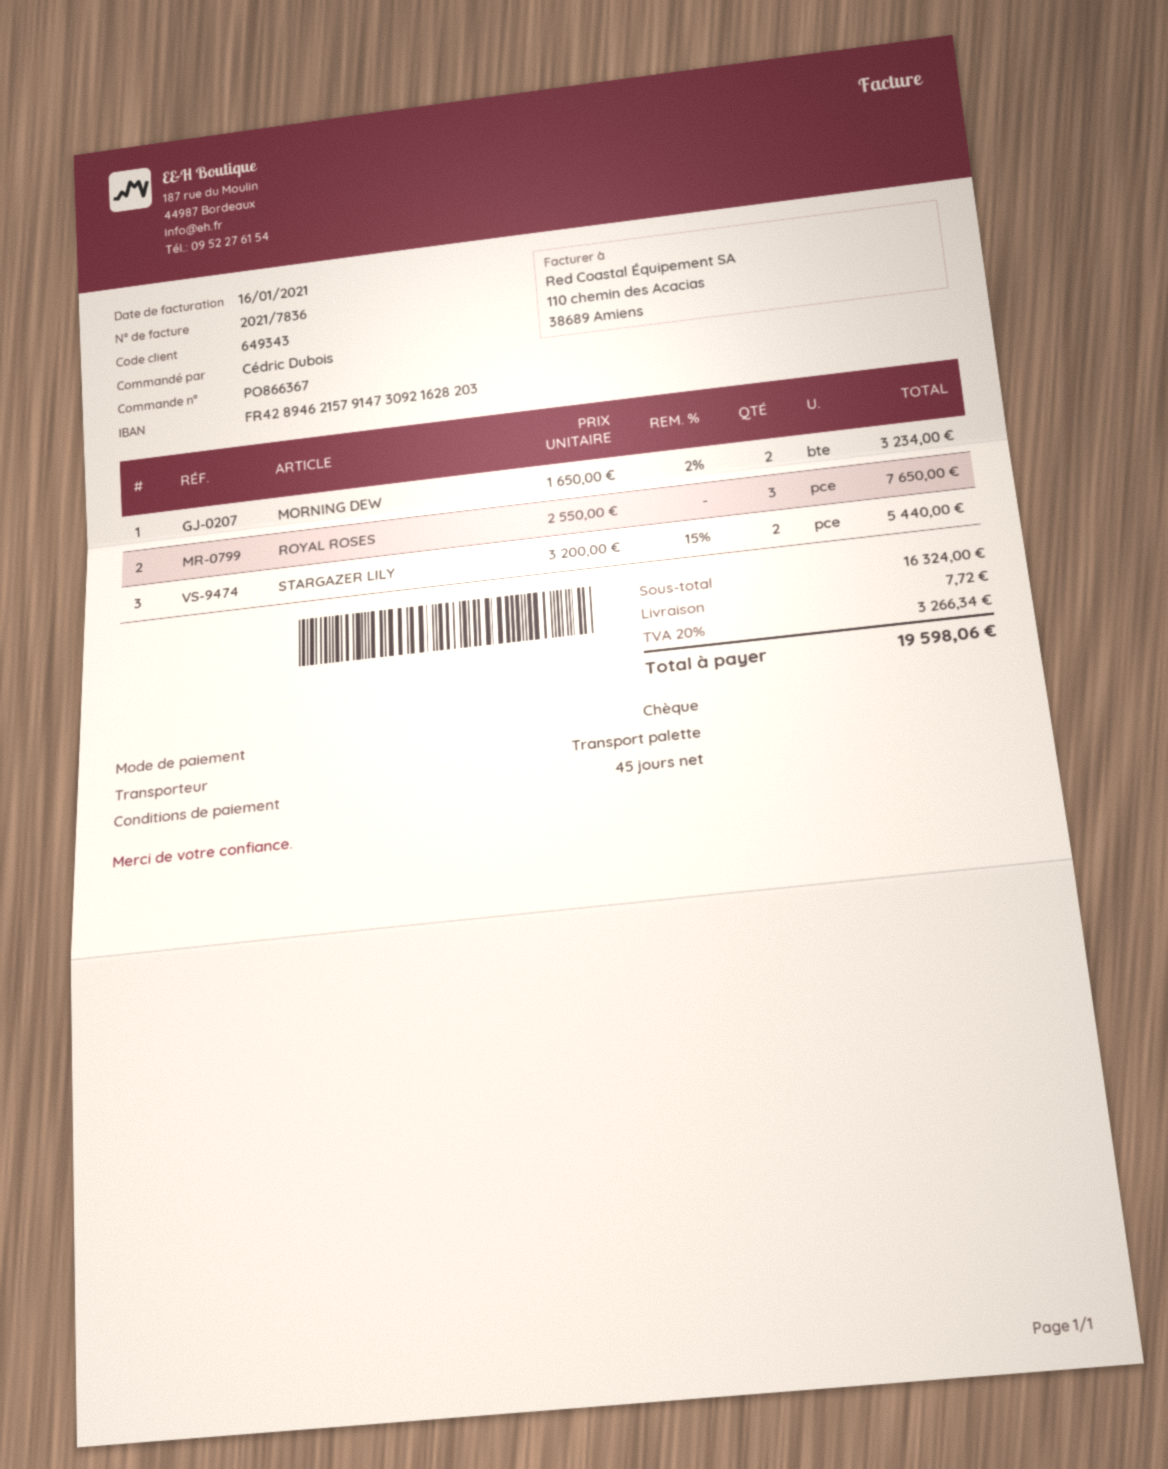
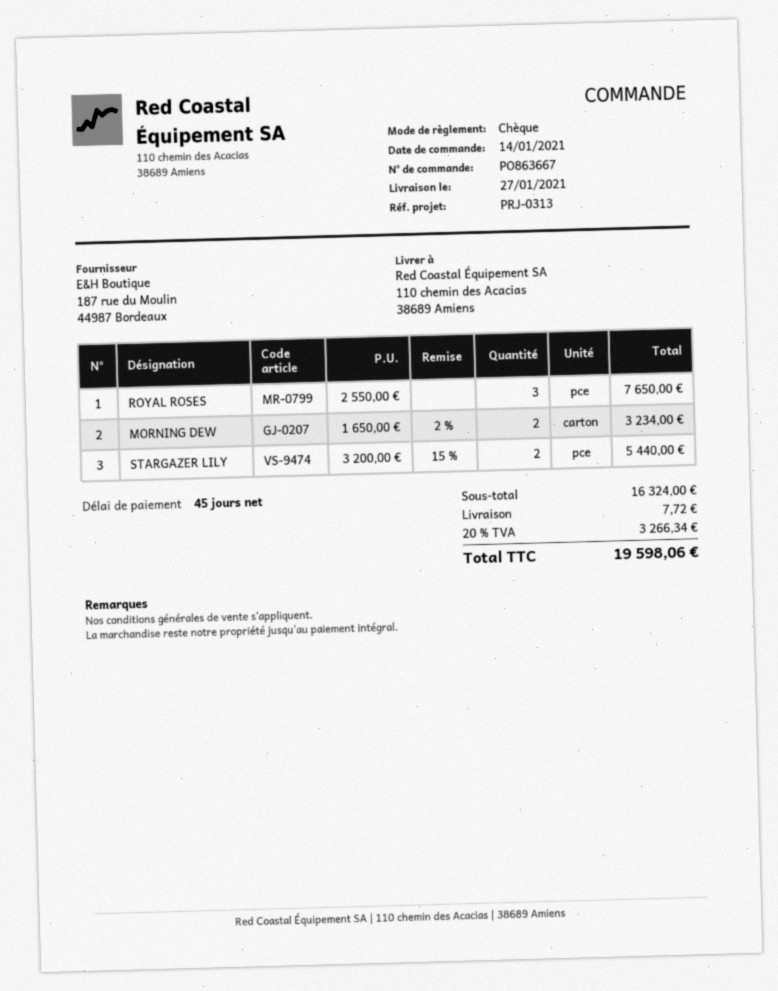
order number: PO866367 -> PO863667

